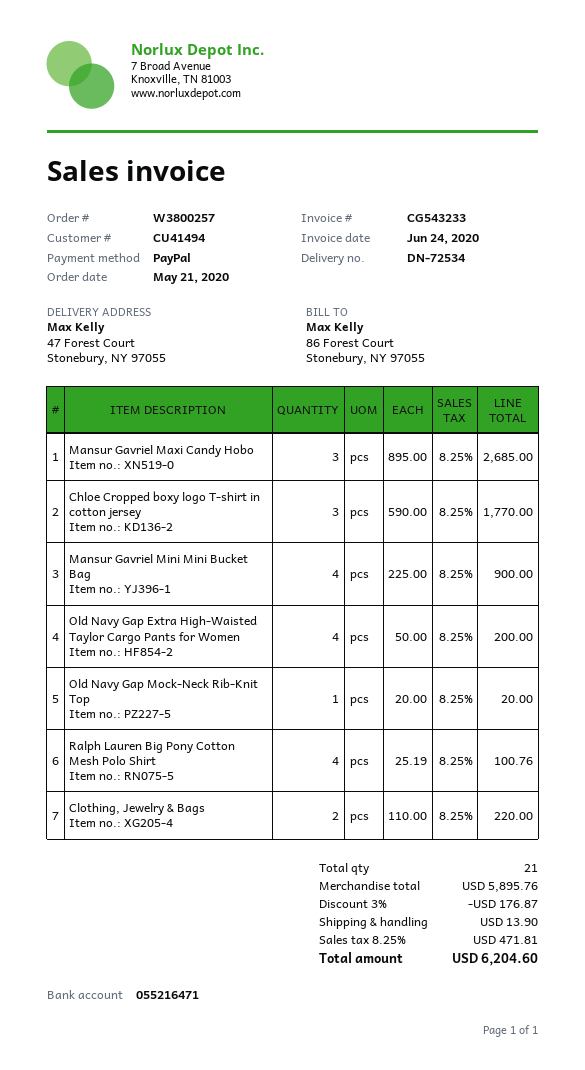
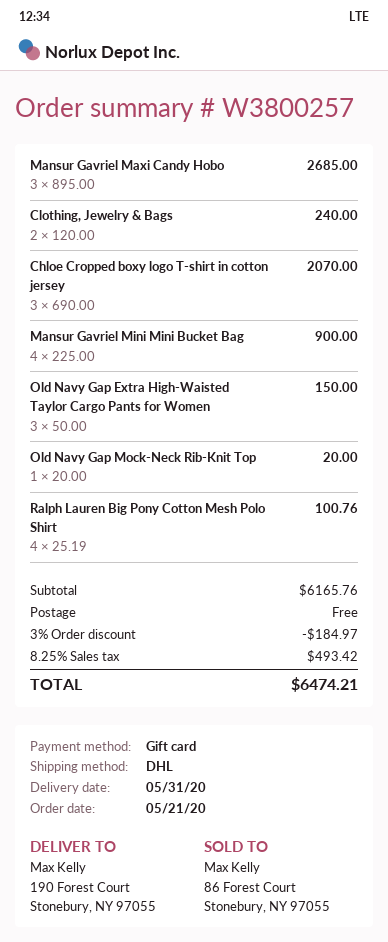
payment method: PayPal -> gift card
ship to: 47 Forest Court, Stonebury, NY 97055 -> 190 Forest Court, Stonebury, NY 97055
Chloe Cropped boxy logo T-shirt in cotton jersey: 3 x 590.00 = 1770.00 -> 3 x 690.00 = 2070.00
Old Navy Gap Extra High-Waisted Taylor Cargo Pants for Women: 4 x 50.00 = 200.00 -> 3 x 50.00 = 150.00
Clothing, Jewelry & Bags: 2 x 110.00 = 220.00 -> 2 x 120.00 = 240.00
subtotal: 5895.76 -> 6165.76
discount: 3% = 176.87 -> 3% = 184.97
shipping: 13.90 -> 0.00
tax: 8.25% = 471.81 -> 8.25% = 493.42
total: 6204.60 -> 6474.21

